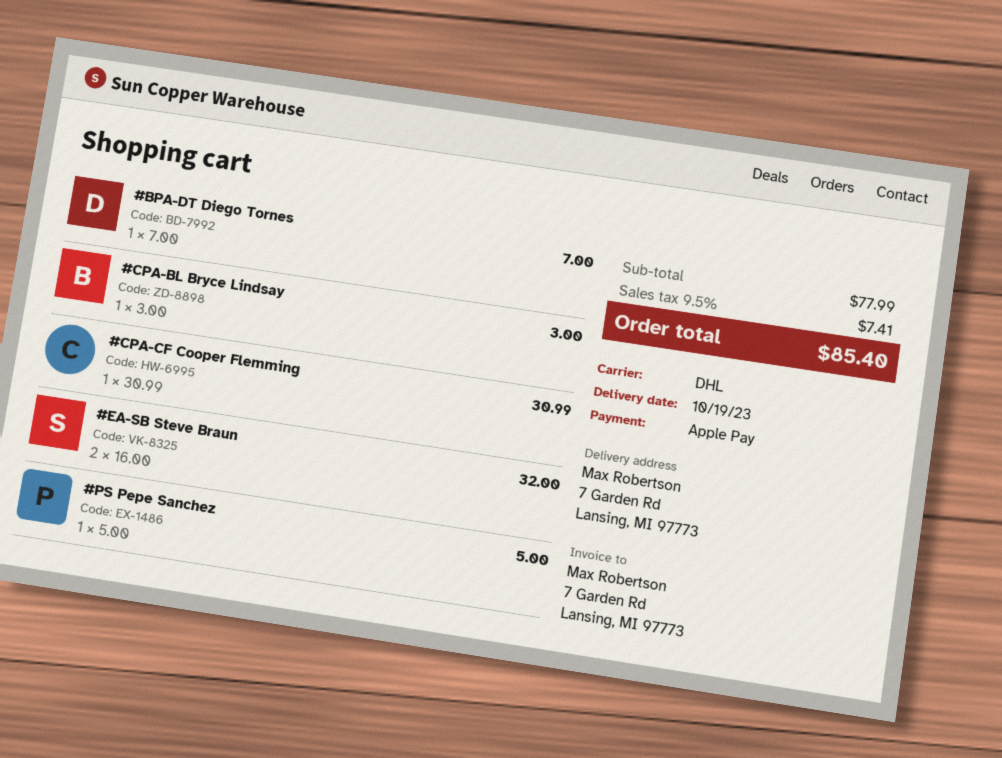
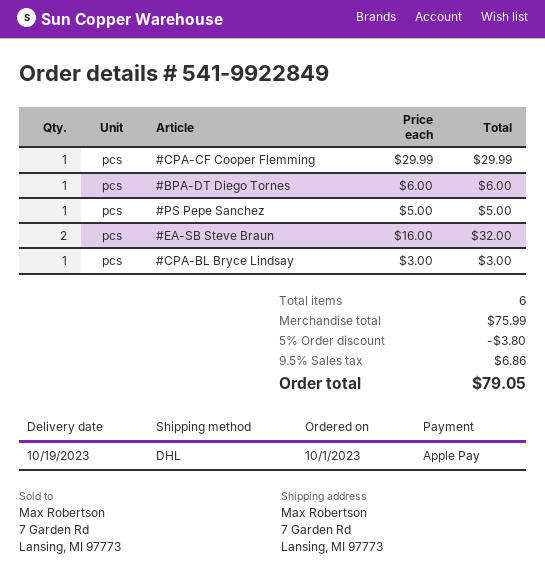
#BPA-DT Diego Tornes: 1 x 7.00 = 7.00 -> 1 x 6.00 = 6.00
#CPA-CF Cooper Flemming: 1 x 30.99 = 30.99 -> 1 x 29.99 = 29.99
subtotal: 77.99 -> 75.99
discount: none -> 5% = 3.80
tax: 9.5% = 7.41 -> 9.5% = 6.86
total: 85.40 -> 79.05

